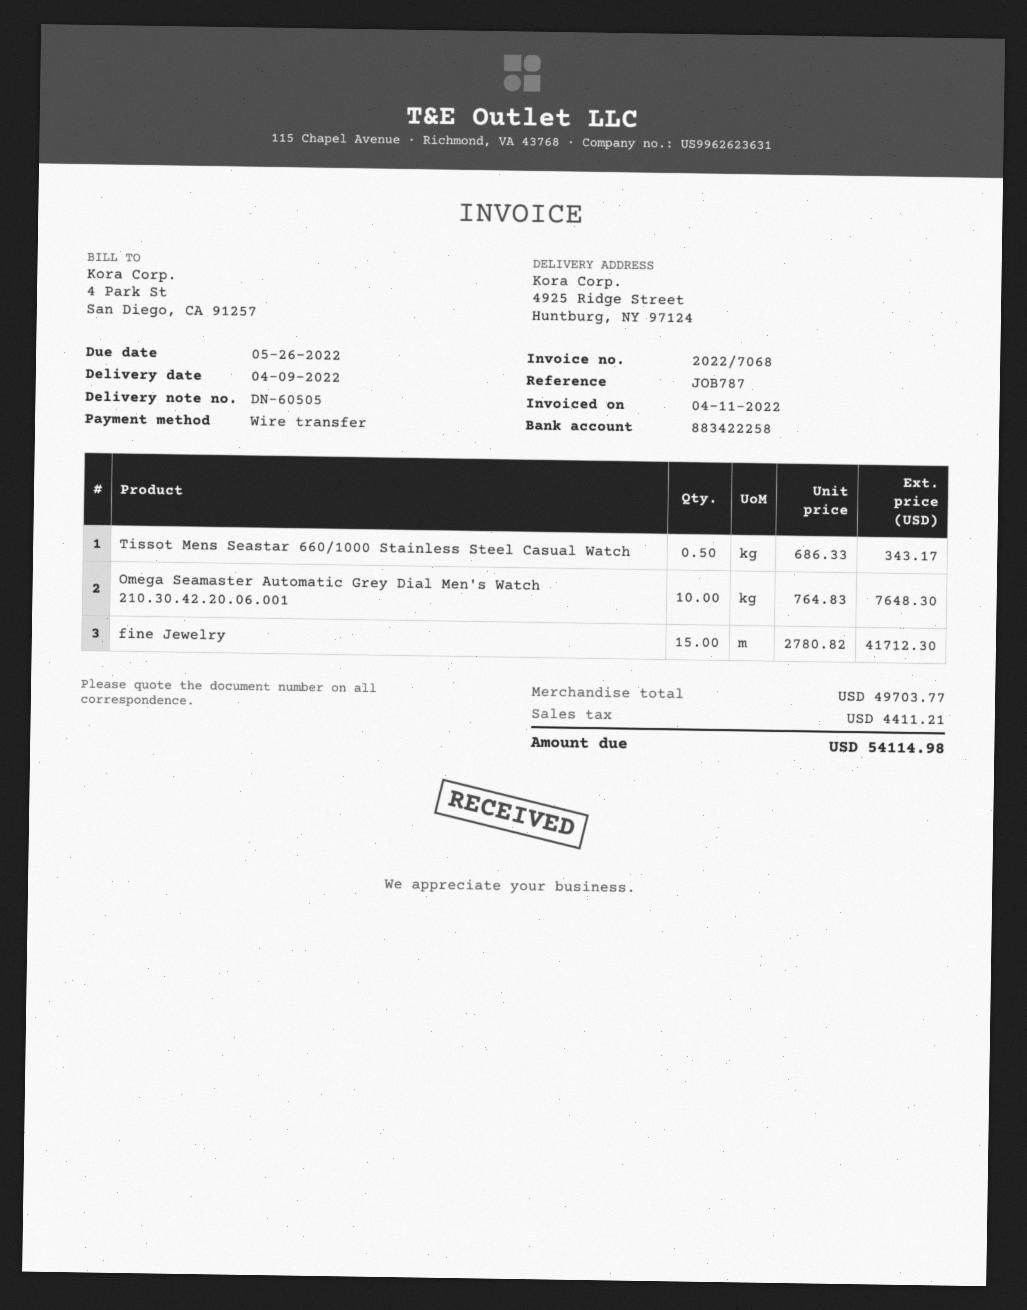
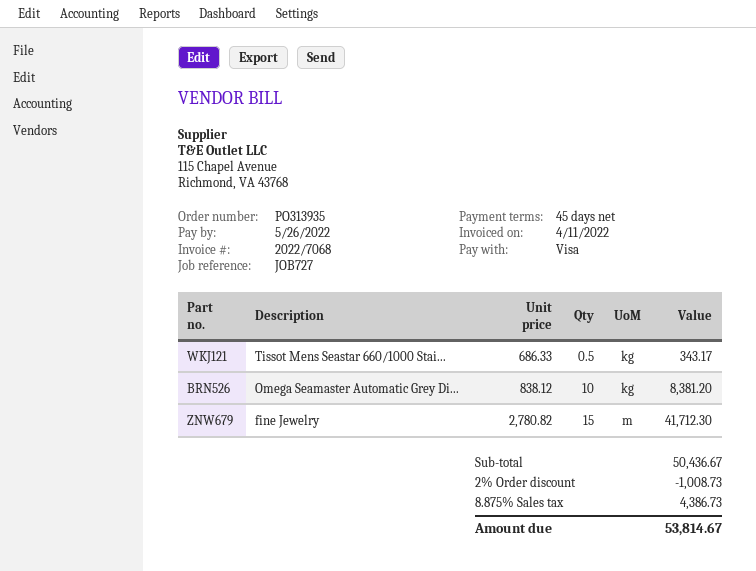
reference: JOB787 -> JOB727
payment method: bank transfer -> Visa
Omega Seamaster Automatic Grey Dial Men's Watch 210.30.42.20.06.001: 10 x 764.83 = 7648.30 -> 10 x 838.12 = 8381.20
subtotal: 49703.77 -> 50436.67
discount: none -> 2% = 1008.73
tax: 4411.21 -> 4386.73
total: 54114.98 -> 53814.67

